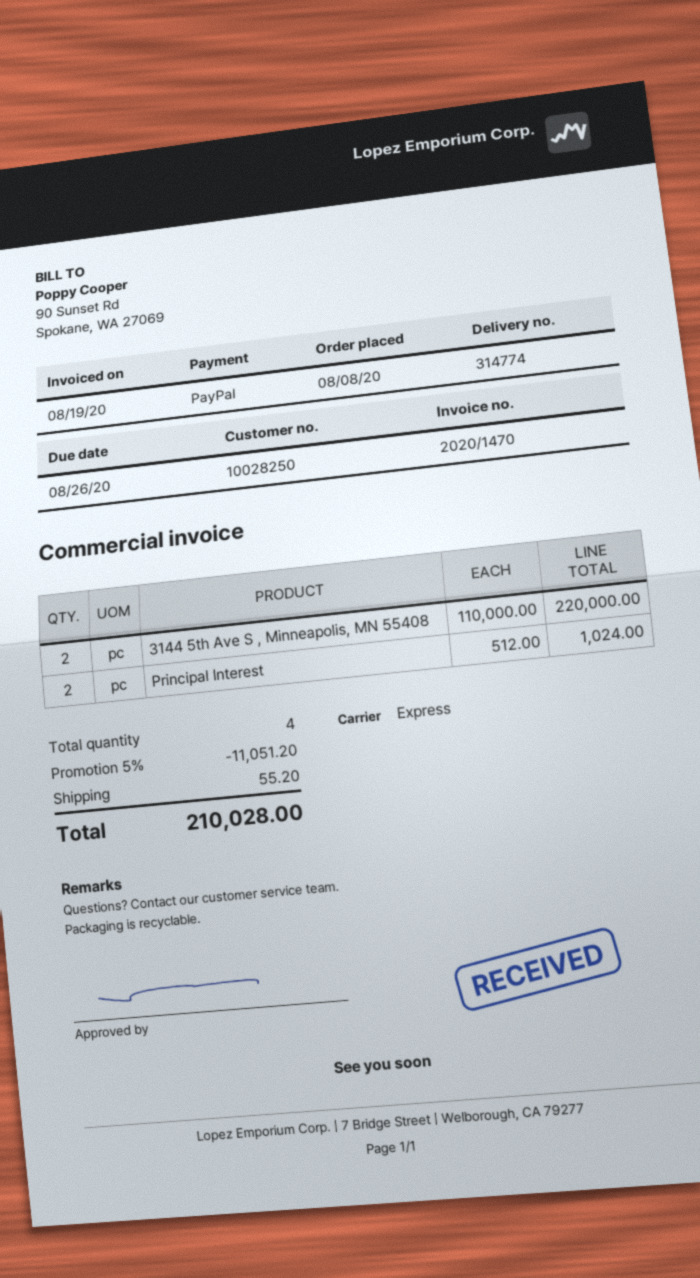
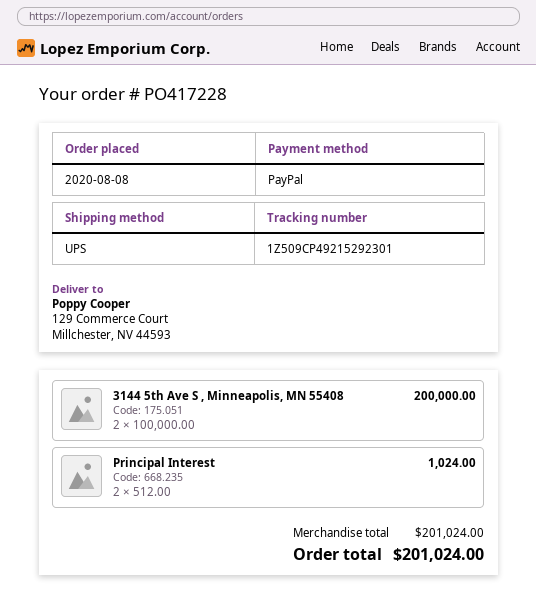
shipping method: express -> UPS
3144 5th Ave S , Minneapolis, MN 55408: 2 x 110000.00 = 220000.00 -> 2 x 100000.00 = 200000.00
discount: 5% = 11051.20 -> none
shipping: 55.20 -> none
total: 210028.00 -> 201024.00

